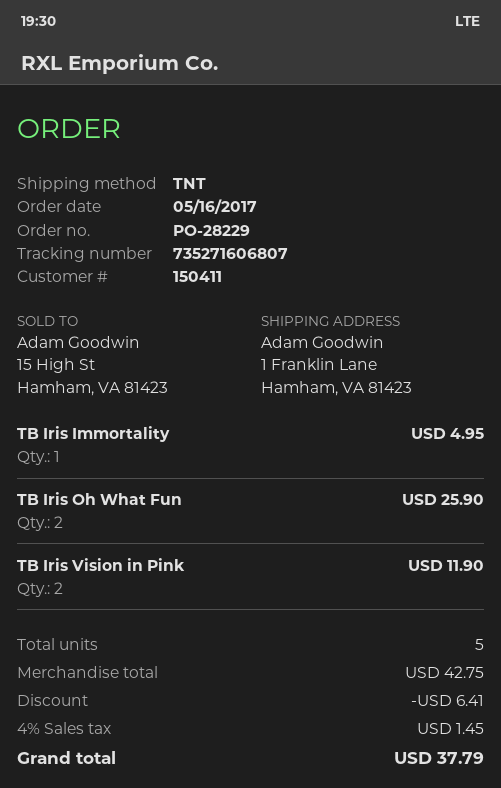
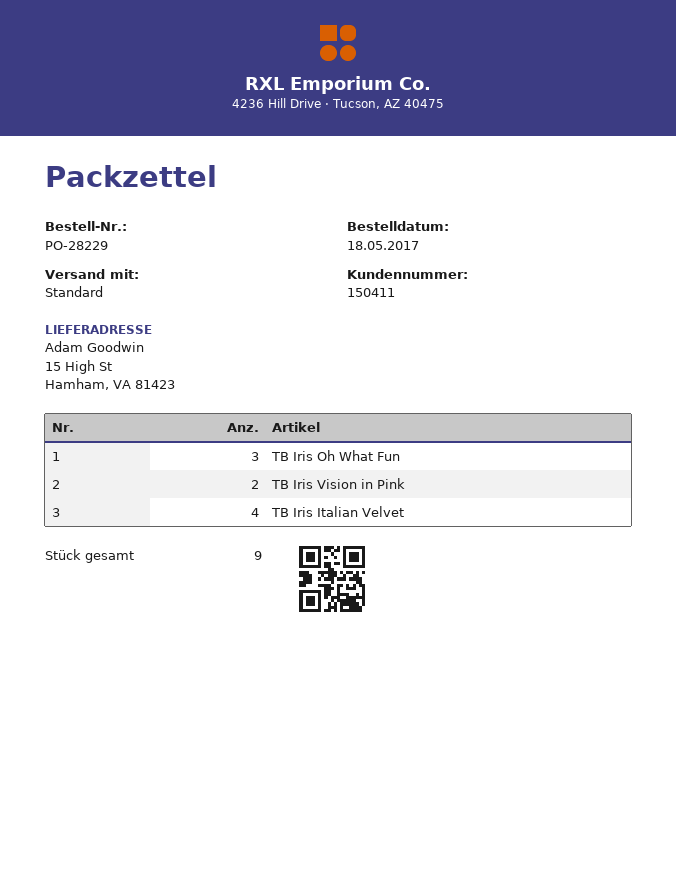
order date: 2017-05-16 -> 2017-05-18
shipping method: TNT -> standard
ship to: 1 Franklin Lane, Hamham, VA 81423 -> 15 High St, Hamham, VA 81423
TB Iris Immortality: 1 -> none
TB Iris Oh What Fun: 2 -> 3
TB Iris Italian Velvet: none -> 4
total quantity: 5 -> 9

